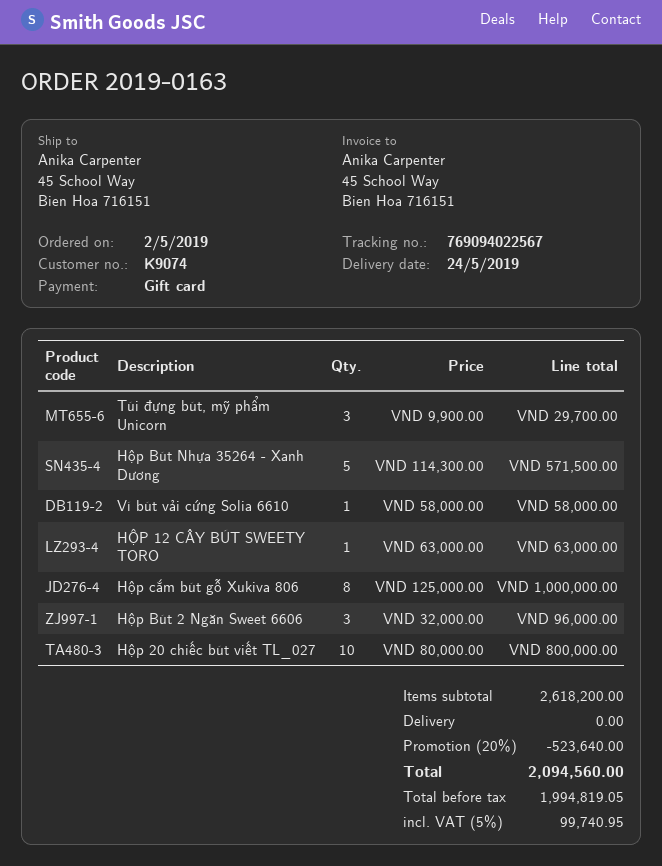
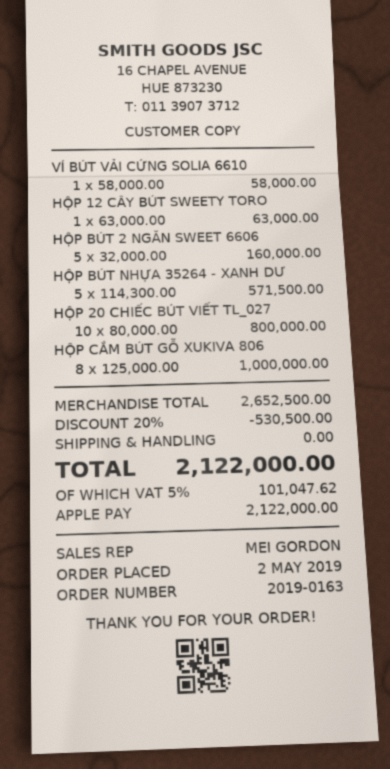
payment method: gift card -> Apple Pay
Túi đựng bút, mỹ phẩm Unicorn: 3 x 9900.00 = 29700.00 -> none
Hộp Bút 2 Ngăn Sweet 6606: 3 x 32000.00 = 96000.00 -> 5 x 32000.00 = 160000.00
subtotal: 2618200.00 -> 2652500.00
discount: 20% = 523640.00 -> 20% = 530500.00
tax: 5% = 99740.95 -> 5% = 101047.62
total: 2094560.00 -> 2122000.00

